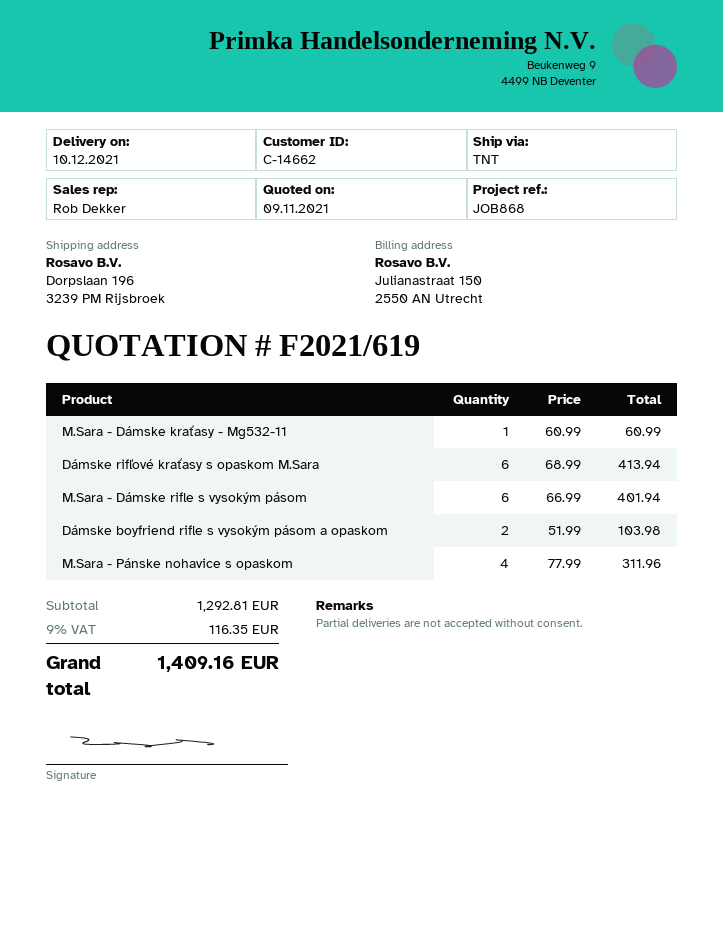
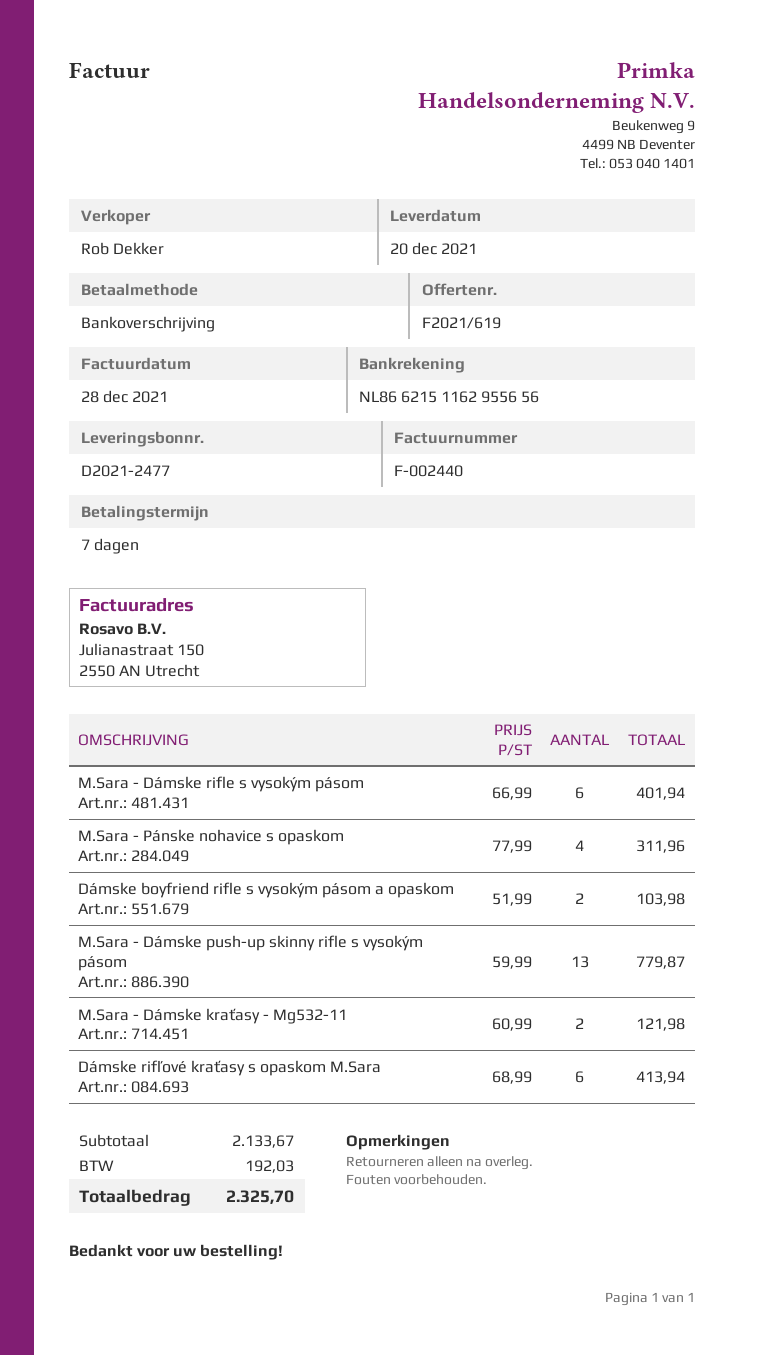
delivery date: 2021-12-10 -> 2021-12-20
M.Sara - Dámske kraťasy - Mg532-11: 1 x 60.99 = 60.99 -> 2 x 60.99 = 121.98
M.Sara - Dámske push-up skinny rifle s vysokým pásom: none -> 13 x 59.99 = 779.87
subtotal: 1292.81 -> 2133.67
tax: 116.35 -> 192.03
total: 1409.16 -> 2325.70

